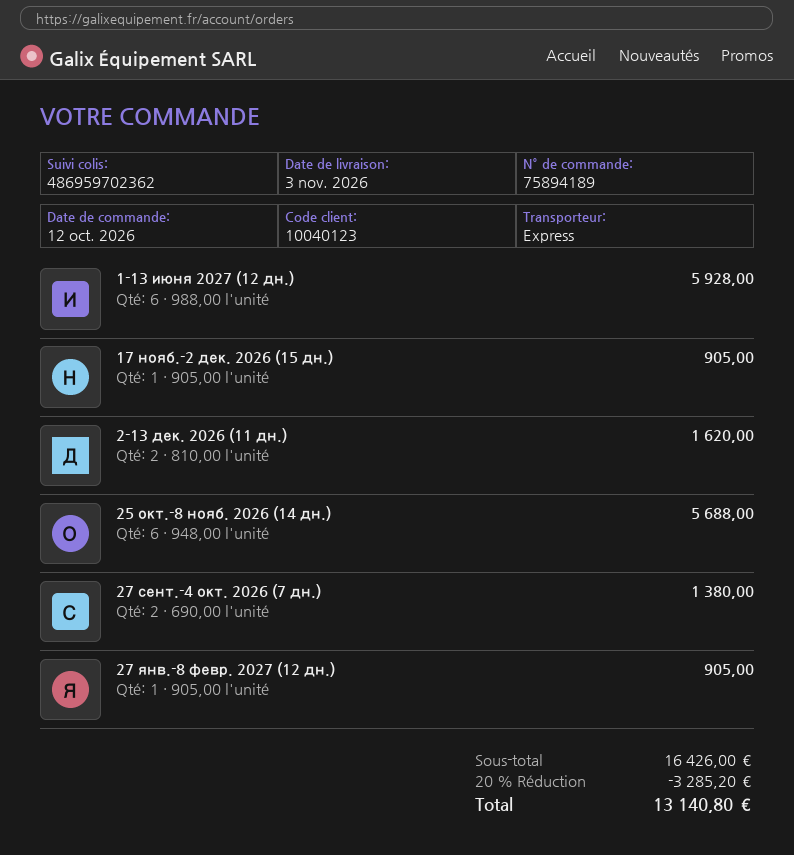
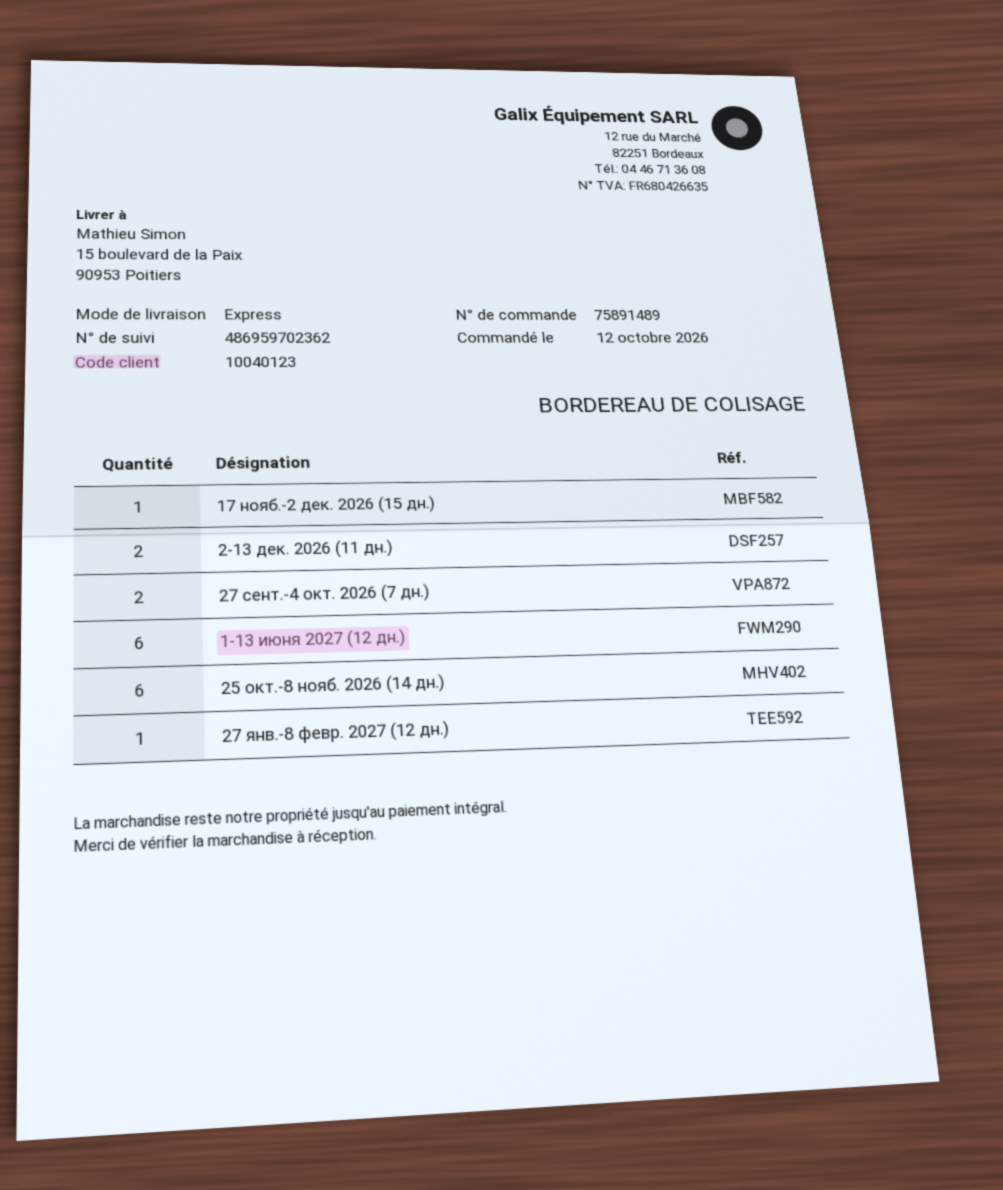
order number: 75894189 -> 75891489

